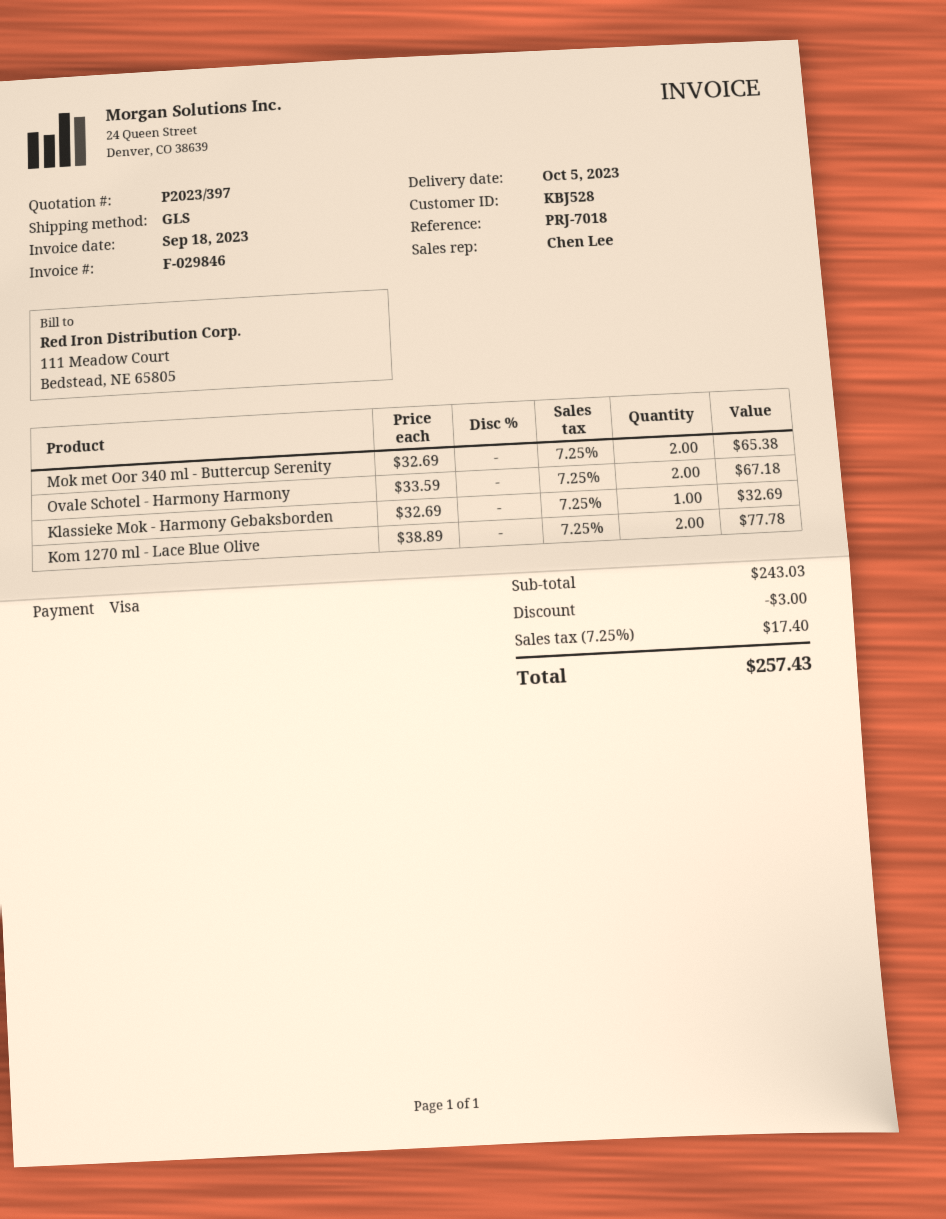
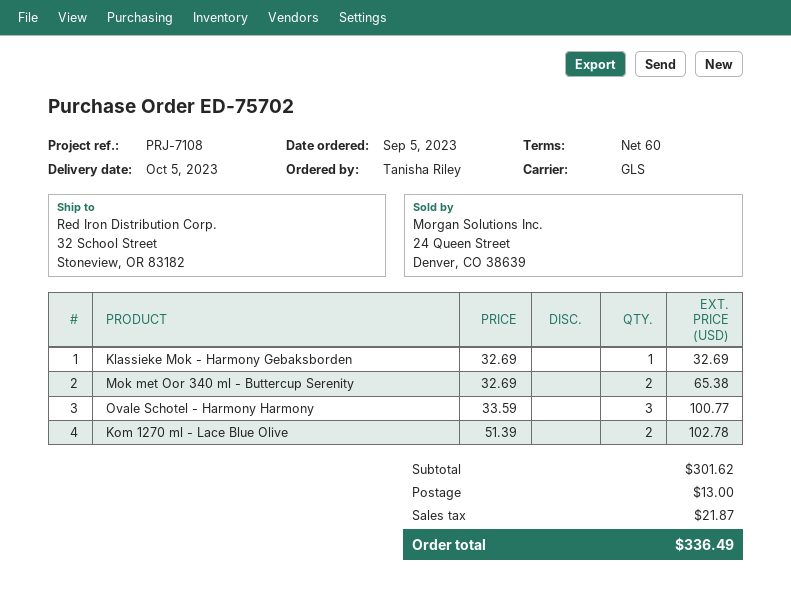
reference: PRJ-7018 -> PRJ-7108
Ovale Schotel - Harmony Harmony: 2 x 33.59 = 67.18 -> 3 x 33.59 = 100.77
Kom 1270 ml - Lace Blue Olive: 2 x 38.89 = 77.78 -> 2 x 51.39 = 102.78
subtotal: 243.03 -> 301.62
discount: 3.00 -> none
shipping: none -> 13.00
tax: 17.40 -> 21.87
total: 257.43 -> 336.49

